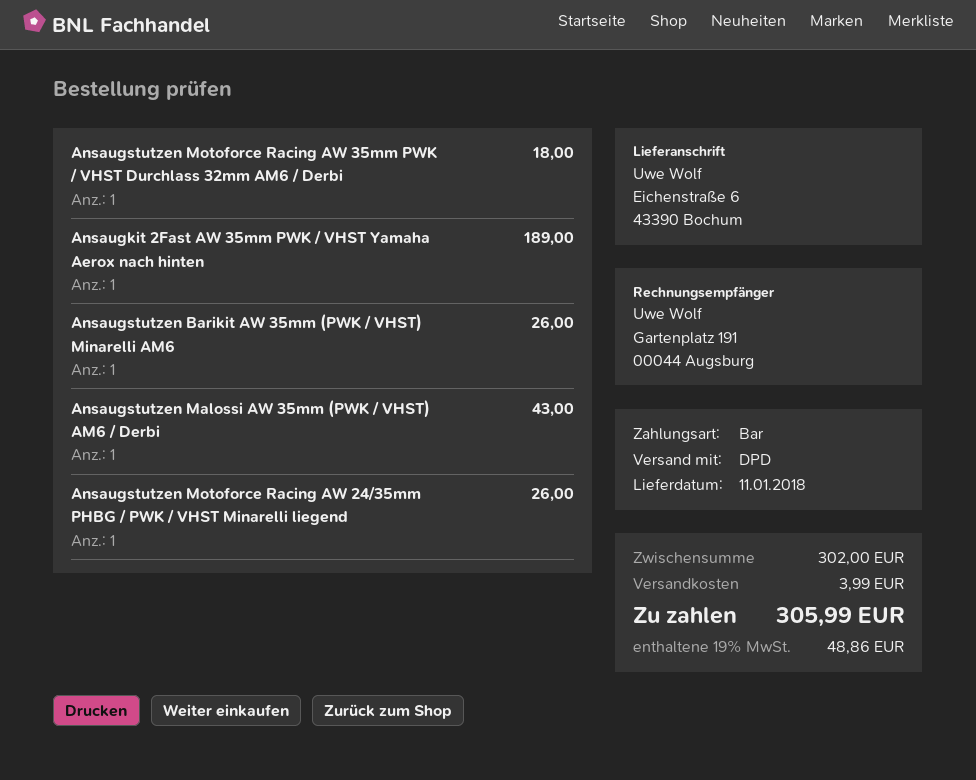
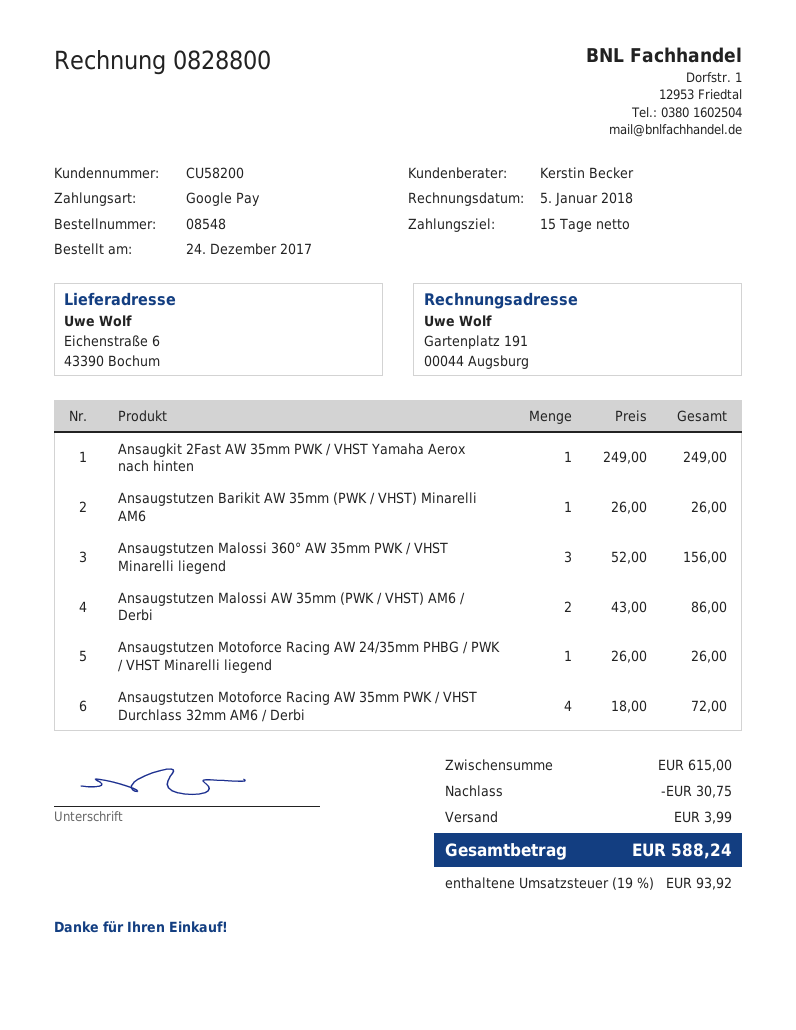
payment method: cash -> Google Pay
Ansaugstutzen Motoforce Racing AW 35mm PWK / VHST Durchlass 32mm AM6 / Derbi: 1 for 18.00 -> 4 for 72.00
Ansaugkit 2Fast AW 35mm PWK / VHST Yamaha Aerox nach hinten: 1 for 189.00 -> 1 for 249.00
Ansaugstutzen Malossi AW 35mm (PWK / VHST) AM6 / Derbi: 1 for 43.00 -> 2 for 86.00
Ansaugstutzen Malossi 360° AW 35mm PWK / VHST Minarelli liegend: none -> 3 for 156.00
subtotal: 302.00 -> 615.00
discount: none -> 30.75
tax: 19% = 48.86 -> 19% = 93.92
total: 305.99 -> 588.24

